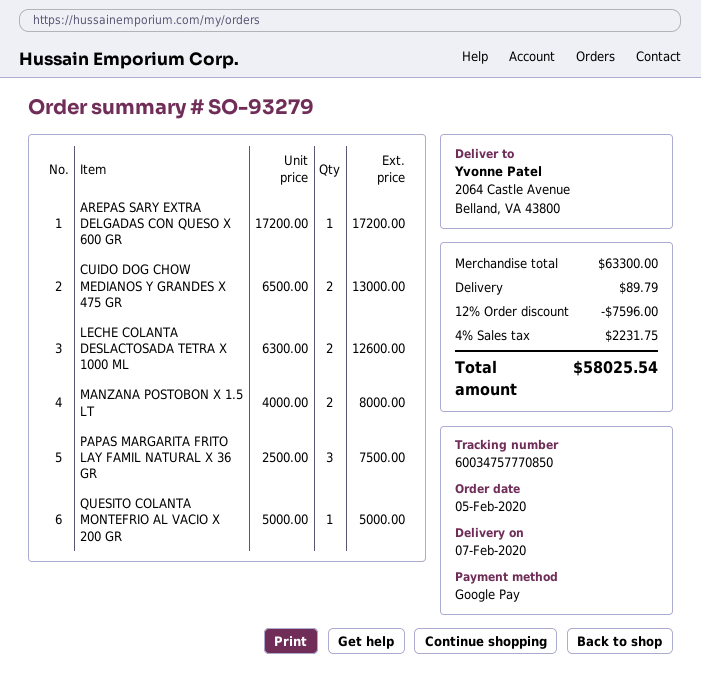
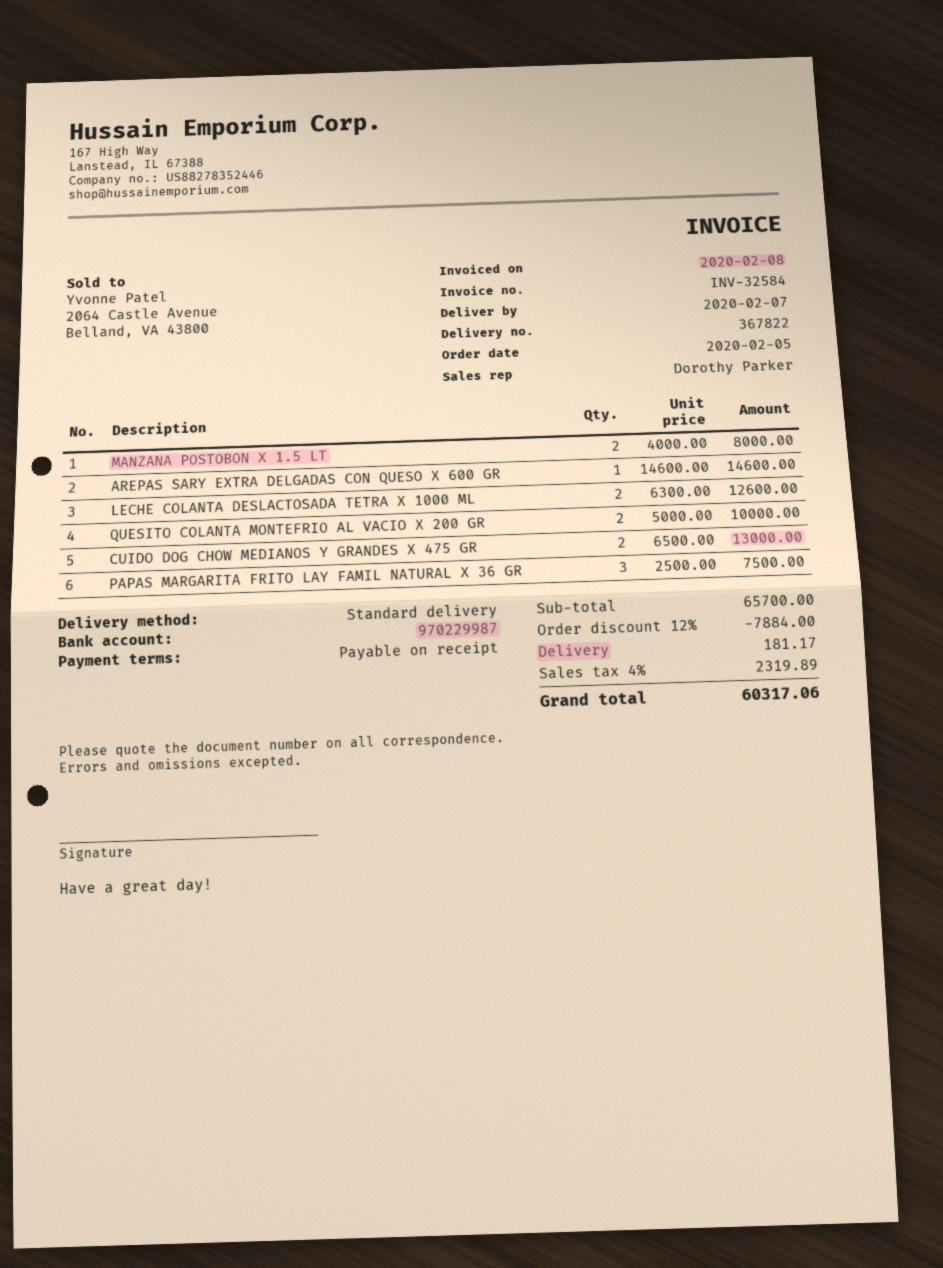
AREPAS SARY EXTRA DELGADAS CON QUESO X 600 GR: 1 x 17200.00 = 17200.00 -> 1 x 14600.00 = 14600.00
QUESITO COLANTA MONTEFRIO AL VACIO X 200 GR: 1 x 5000.00 = 5000.00 -> 2 x 5000.00 = 10000.00
subtotal: 63300.00 -> 65700.00
discount: 12% = 7596.00 -> 12% = 7884.00
shipping: 89.79 -> 181.17
tax: 4% = 2231.75 -> 4% = 2319.89
total: 58025.54 -> 60317.06

